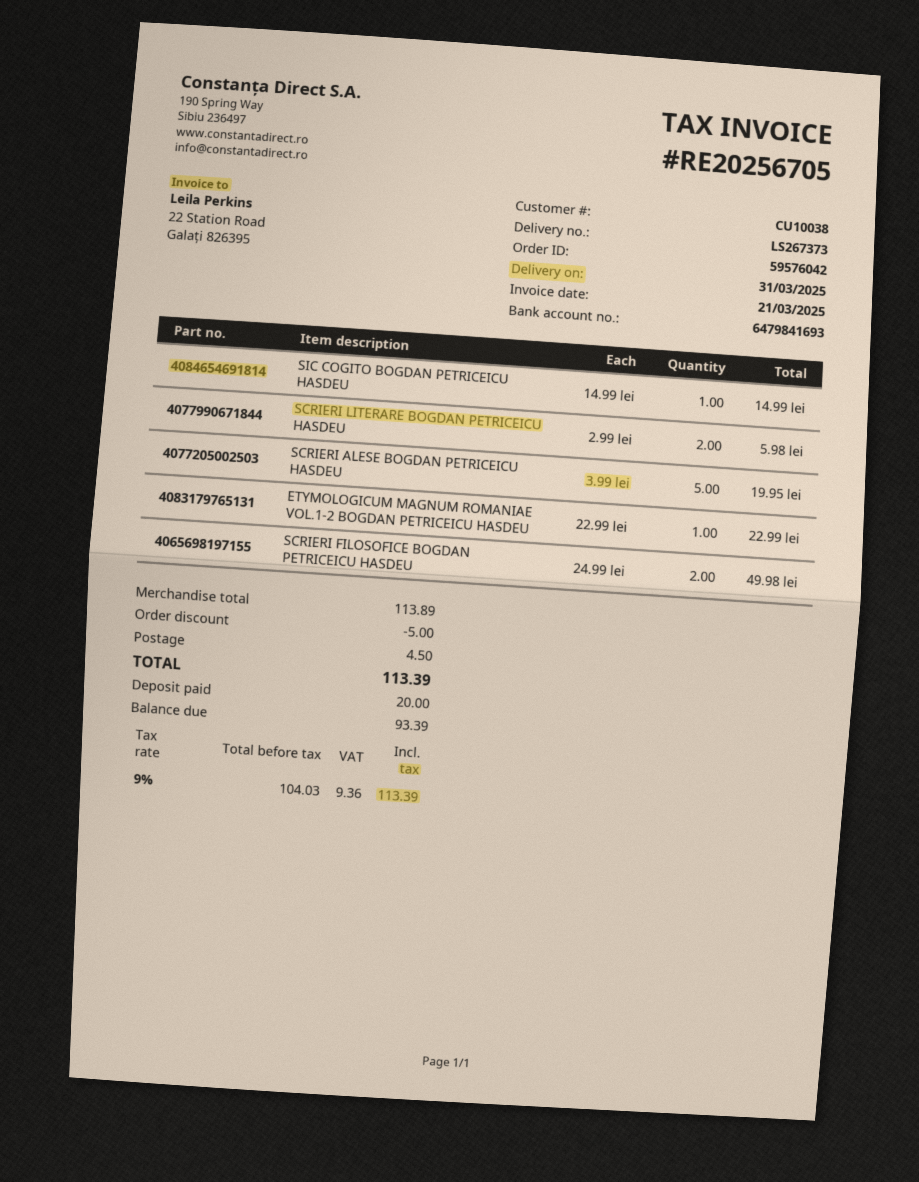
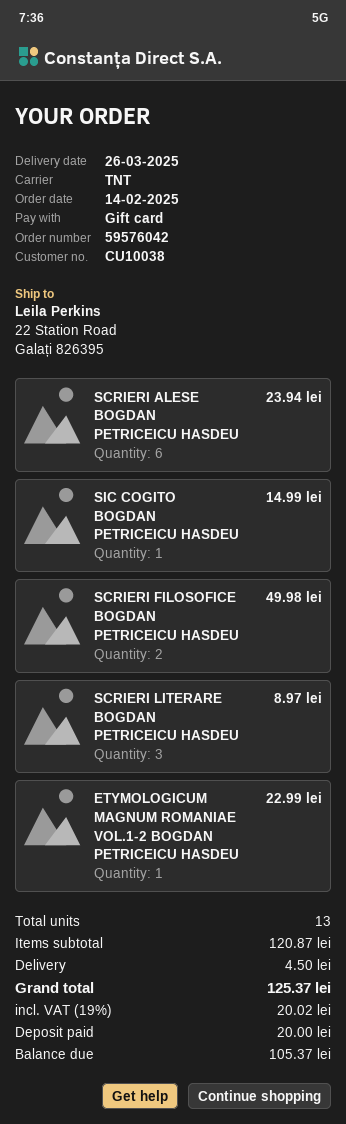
delivery date: 2025-03-31 -> 2025-03-26
SCRIERI LITERARE BOGDAN PETRICEICU HASDEU: 2 for 5.98 -> 3 for 8.97
SCRIERI ALESE BOGDAN PETRICEICU HASDEU: 5 for 19.95 -> 6 for 23.94
subtotal: 113.89 -> 120.87
discount: 5.00 -> none
tax: 9% = 9.36 -> 19% = 20.02
total: 113.39 -> 125.37
balance: 93.39 -> 105.37

